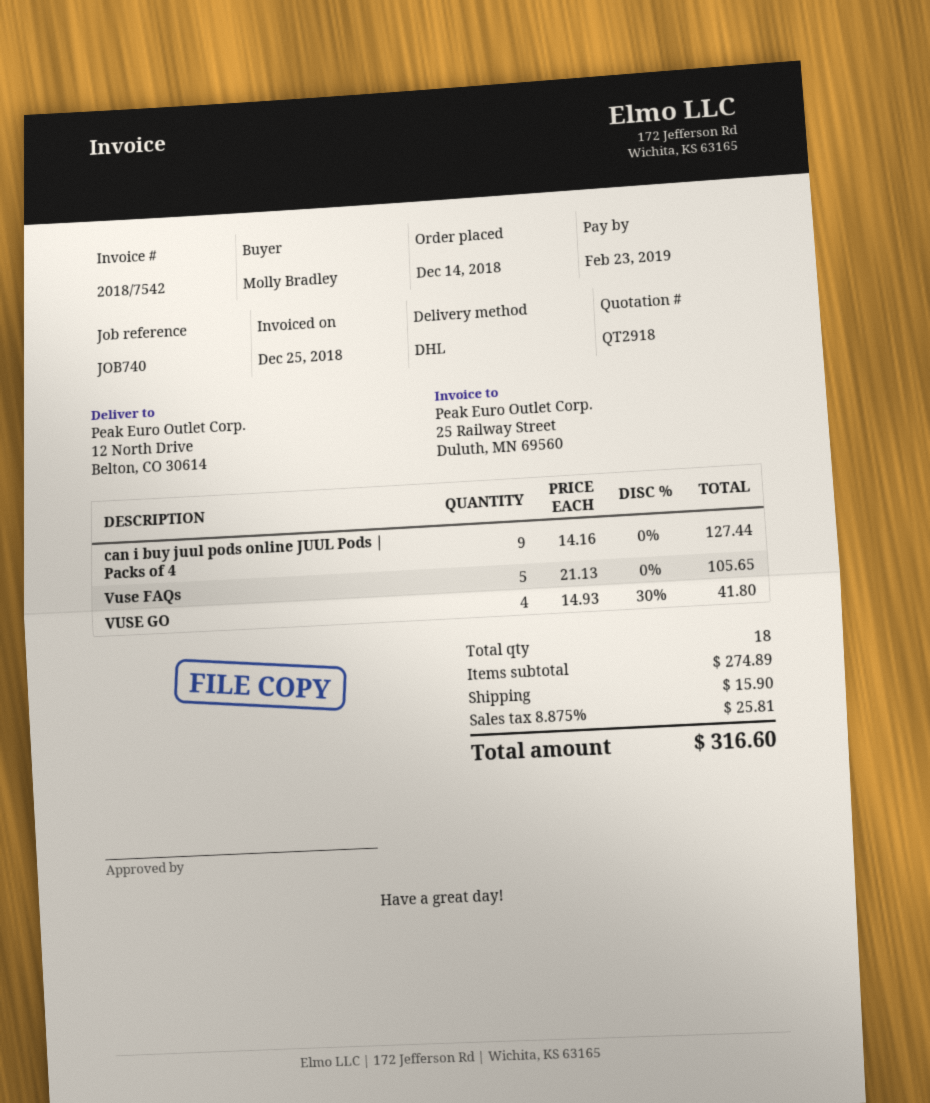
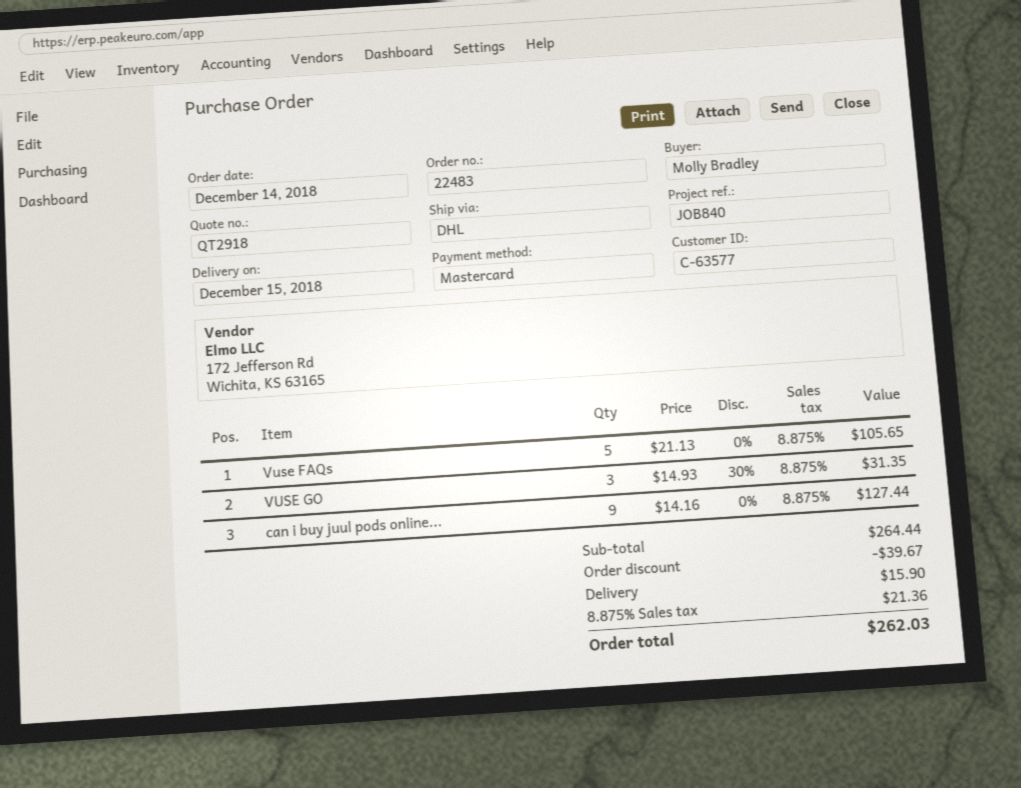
reference: JOB740 -> JOB840
VUSE GO: 4 x 14.93 - 30% = 41.80 -> 3 x 14.93 - 30% = 31.35
subtotal: 274.89 -> 264.44
discount: none -> 39.67
tax: 8.875% = 25.81 -> 8.875% = 21.36
total: 316.60 -> 262.03

